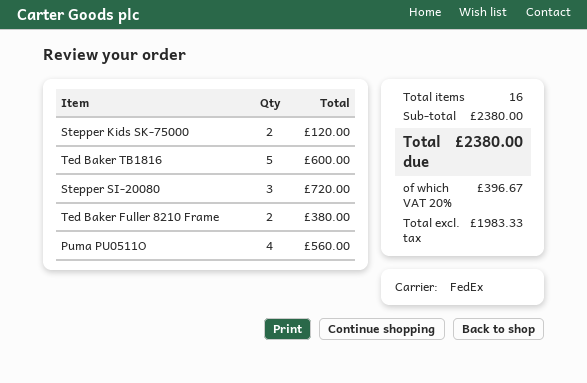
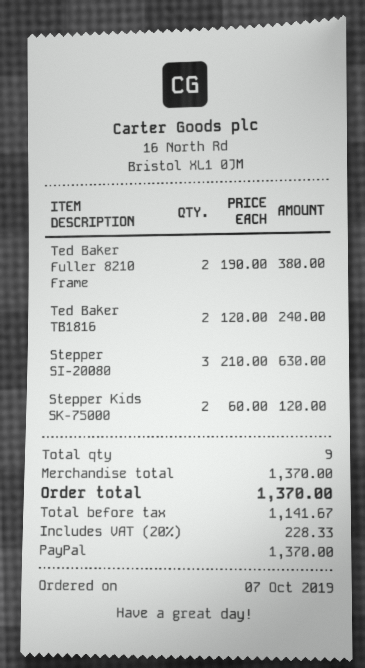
Ted Baker TB1816: 5 for 600.00 -> 2 for 240.00
Stepper SI-20080: 3 for 720.00 -> 3 for 630.00
Puma PU0511O: 4 for 560.00 -> none
total quantity: 16 -> 9
subtotal: 2380.00 -> 1370.00
net: 1983.33 -> 1141.67
tax: 20% = 396.67 -> 20% = 228.33
total: 2380.00 -> 1370.00

